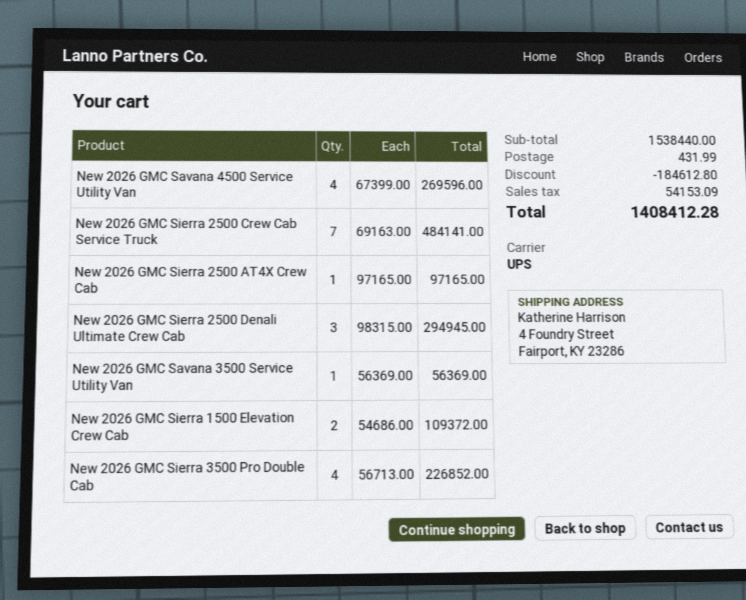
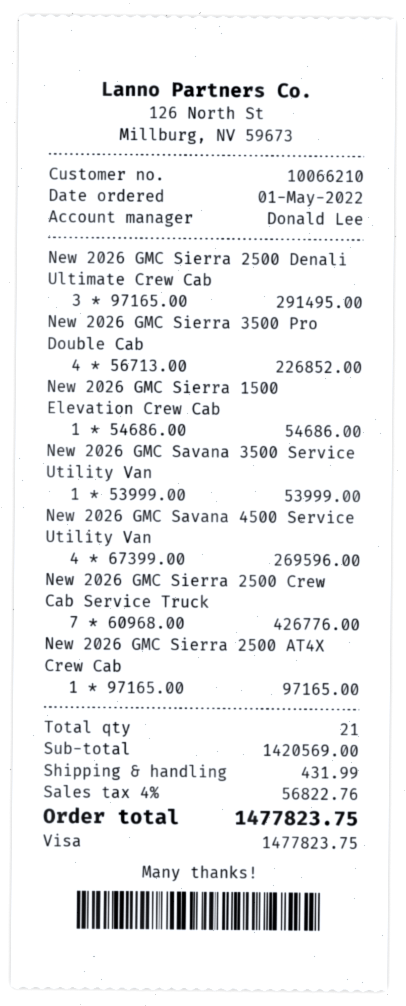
New 2026 GMC Sierra 2500 Crew Cab Service Truck: 7 x 69163.00 = 484141.00 -> 7 x 60968.00 = 426776.00
New 2026 GMC Sierra 2500 Denali Ultimate Crew Cab: 3 x 98315.00 = 294945.00 -> 3 x 97165.00 = 291495.00
New 2026 GMC Savana 3500 Service Utility Van: 1 x 56369.00 = 56369.00 -> 1 x 53999.00 = 53999.00
New 2026 GMC Sierra 1500 Elevation Crew Cab: 2 x 54686.00 = 109372.00 -> 1 x 54686.00 = 54686.00
subtotal: 1538440.00 -> 1420569.00
discount: 184612.80 -> none
tax: 54153.09 -> 56822.76
total: 1408412.28 -> 1477823.75

